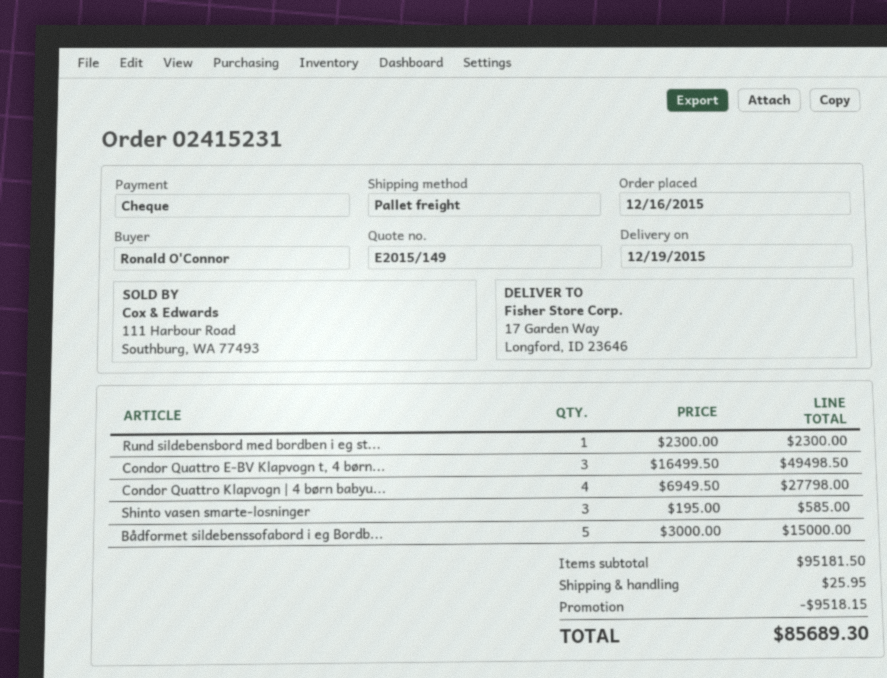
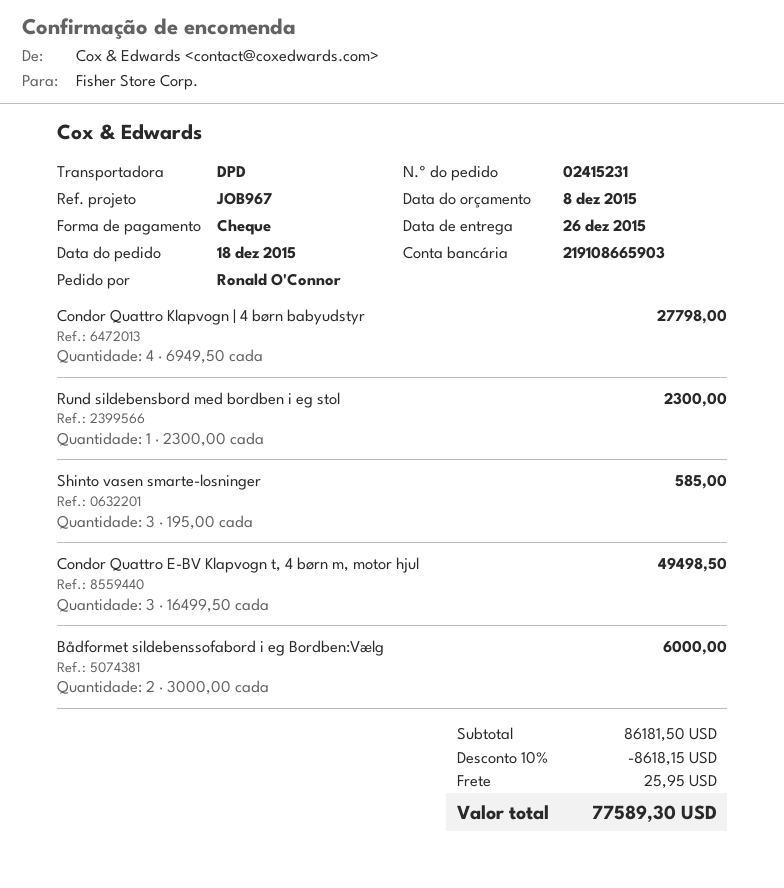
order date: 2015-12-16 -> 2015-12-18
delivery date: 2015-12-19 -> 2015-12-26
shipping method: pallet freight -> DPD
Bådformet sildebenssofabord i eg Bordb...: 5 x 3000.00 = 15000.00 -> 2 x 3000.00 = 6000.00
subtotal: 95181.50 -> 86181.50
discount: 9518.15 -> 8618.15
total: 85689.30 -> 77589.30

